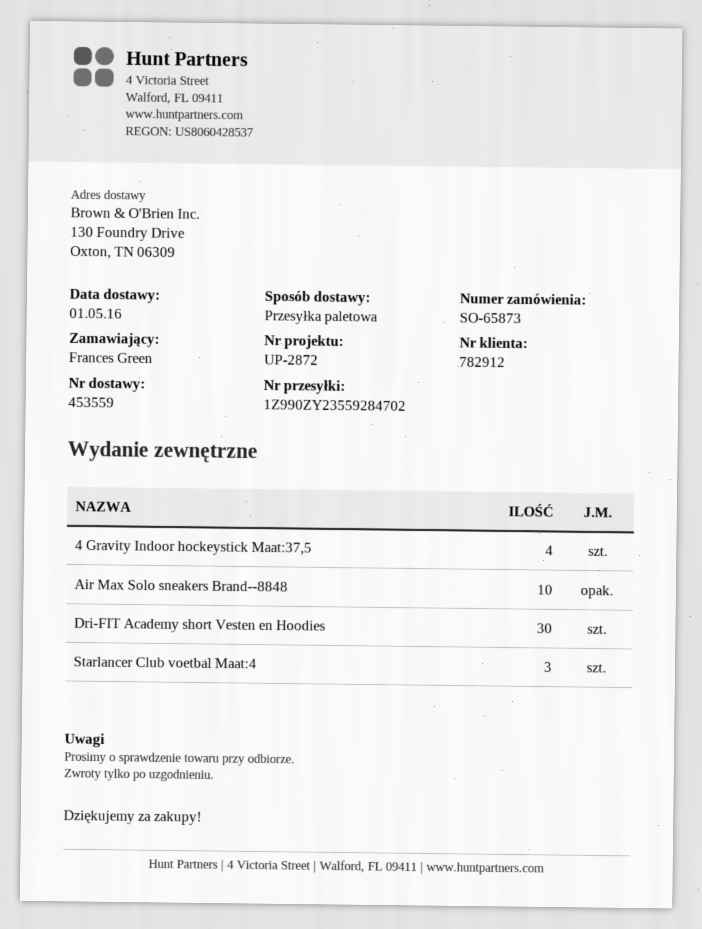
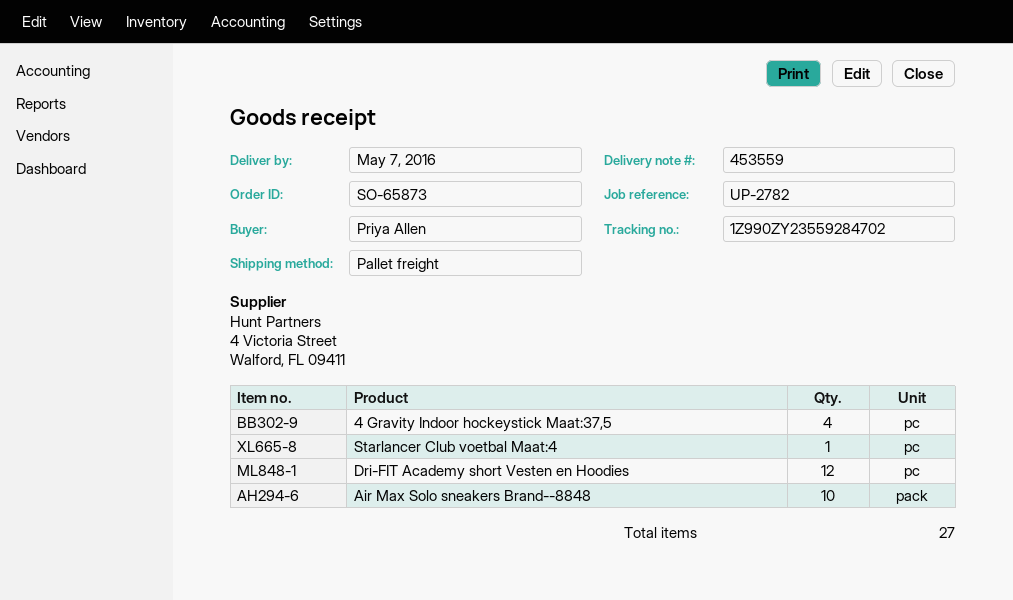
delivery date: 2016-05-01 -> 2016-05-07
reference: UP-2872 -> UP-2782
ordered by: Frances Green -> Priya Allen
Dri-FIT Academy short Vesten en Hoodies: 30 -> 12
Starlancer Club voetbal Maat:4: 3 -> 1

